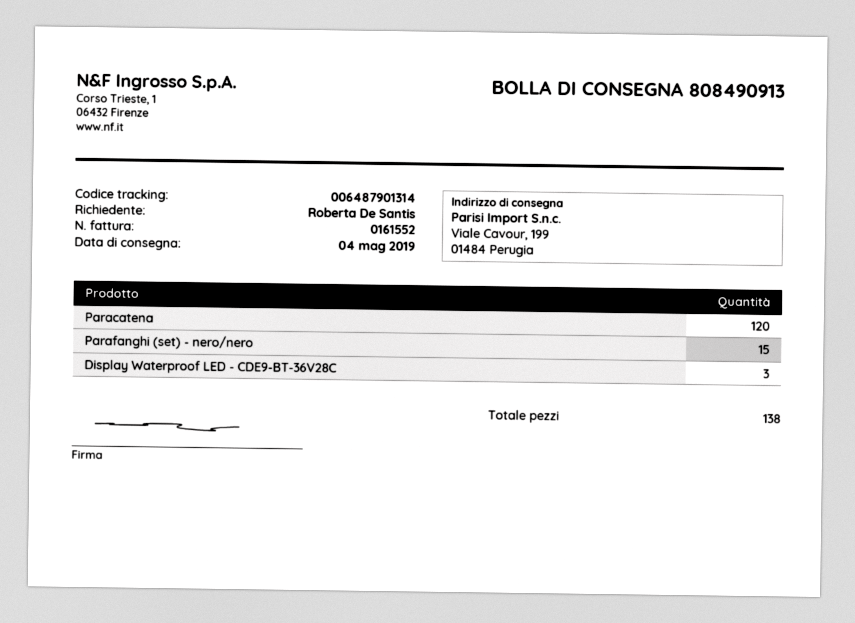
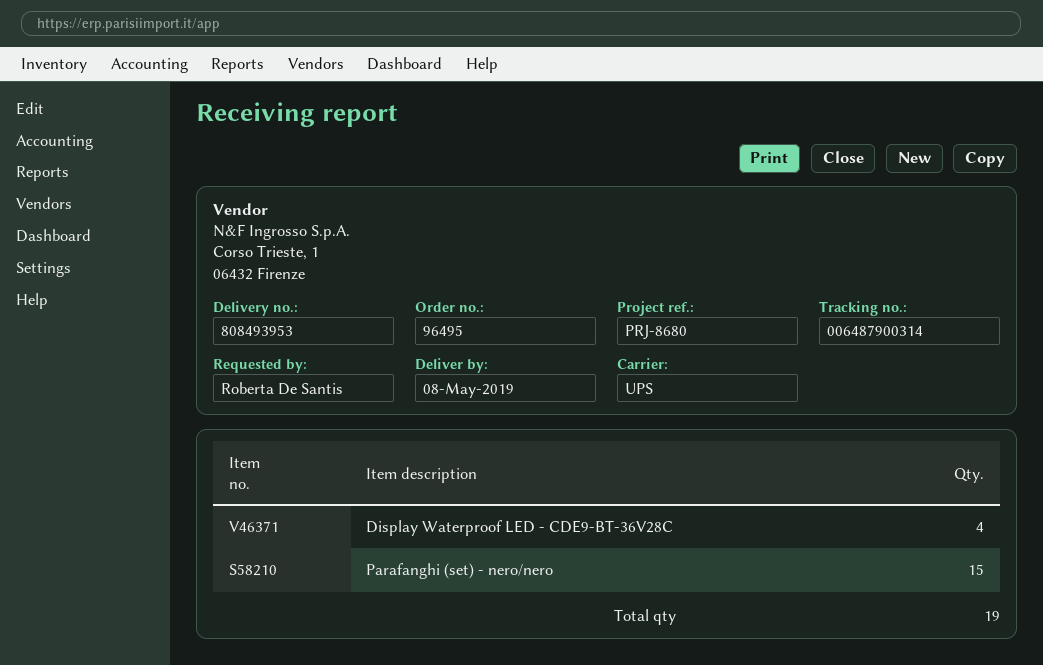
delivery note number: 808490913 -> 808493953
delivery date: 2019-05-04 -> 2019-05-08
tracking number: 006487901314 -> 006487900314
Paracatena: 120 -> none
Display Waterproof LED - CDE9-BT-36V28C: 3 -> 4
total quantity: 138 -> 19

